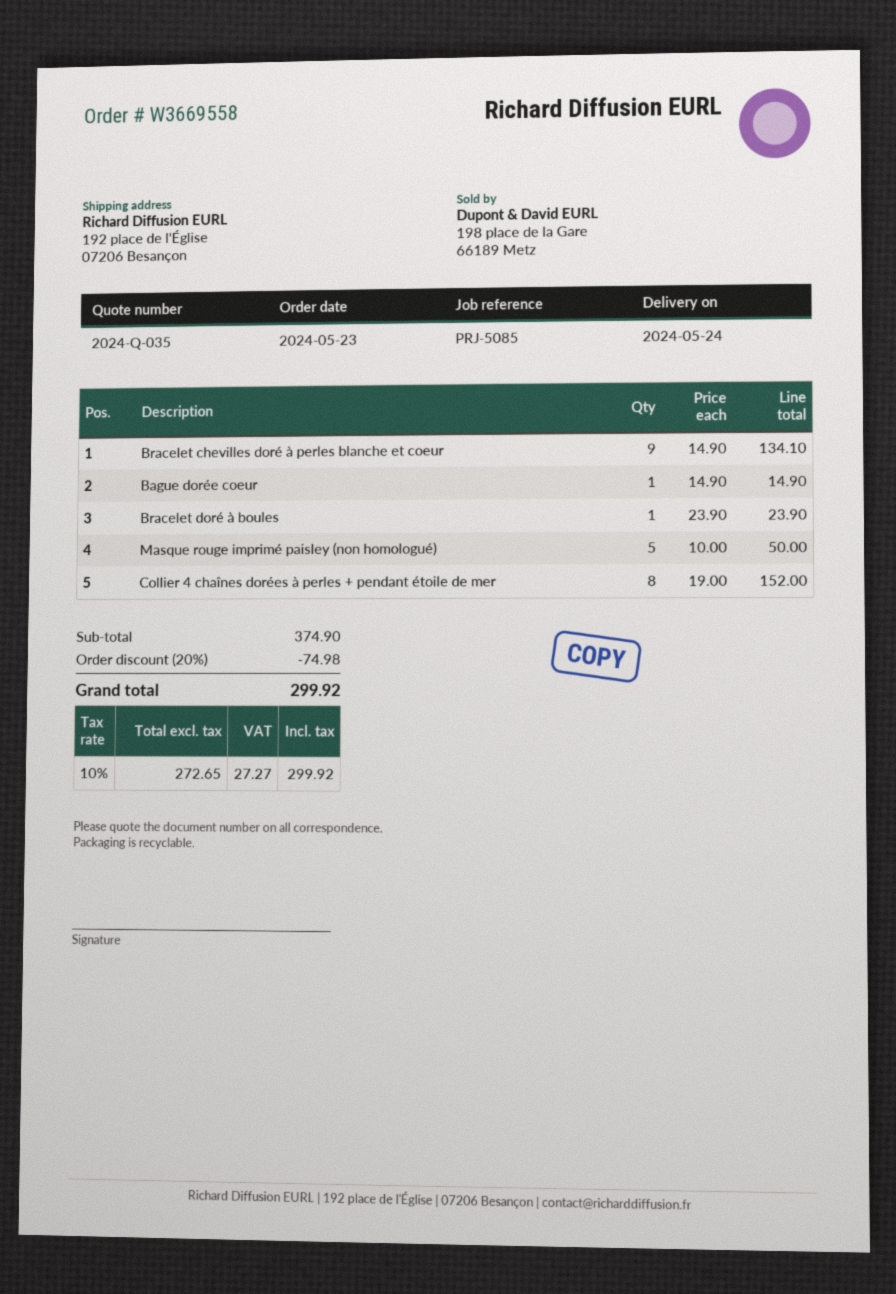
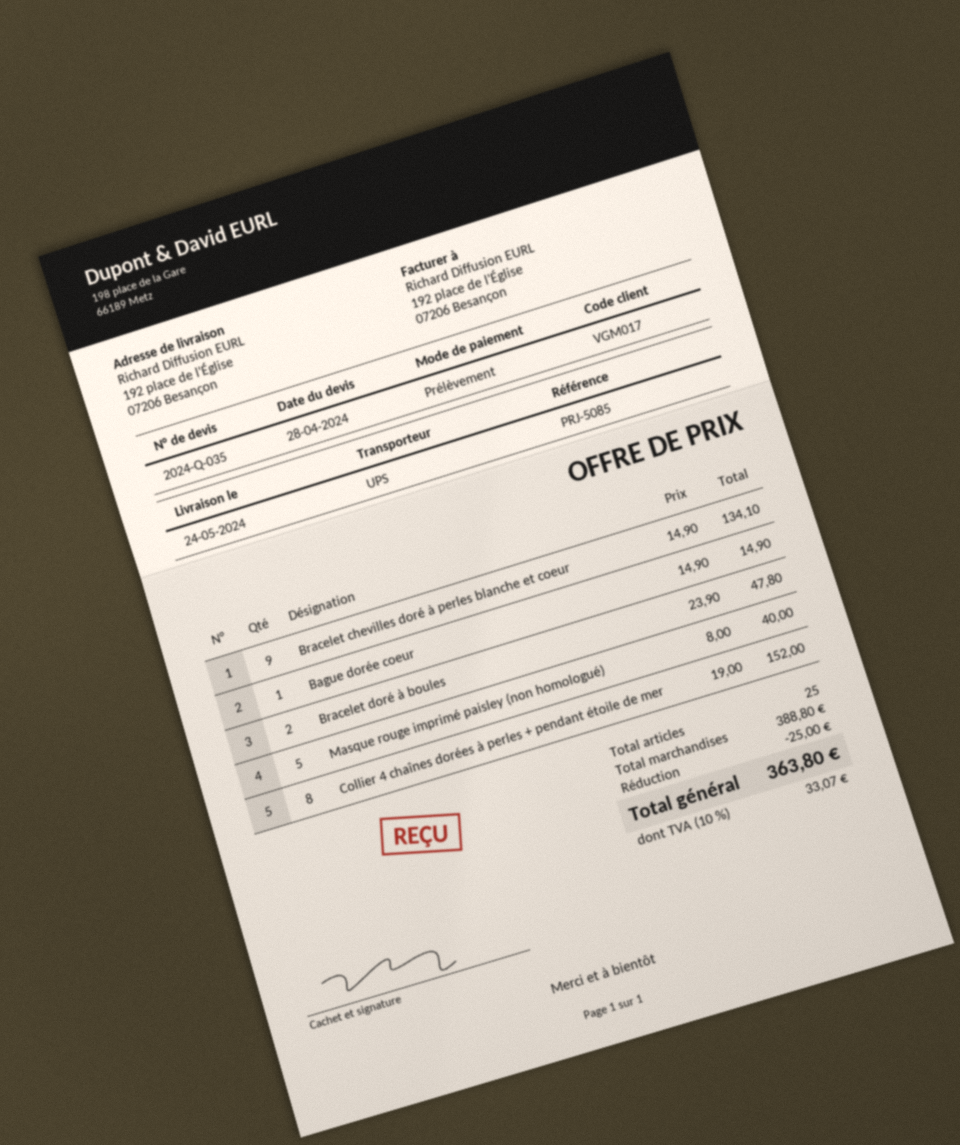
Bracelet doré à boules: 1 x 23.90 = 23.90 -> 2 x 23.90 = 47.80
Masque rouge imprimé paisley (non homologué): 5 x 10.00 = 50.00 -> 5 x 8.00 = 40.00
subtotal: 374.90 -> 388.80
discount: 74.98 -> 25.00
tax: 10% = 27.27 -> 10% = 33.07
total: 299.92 -> 363.80

